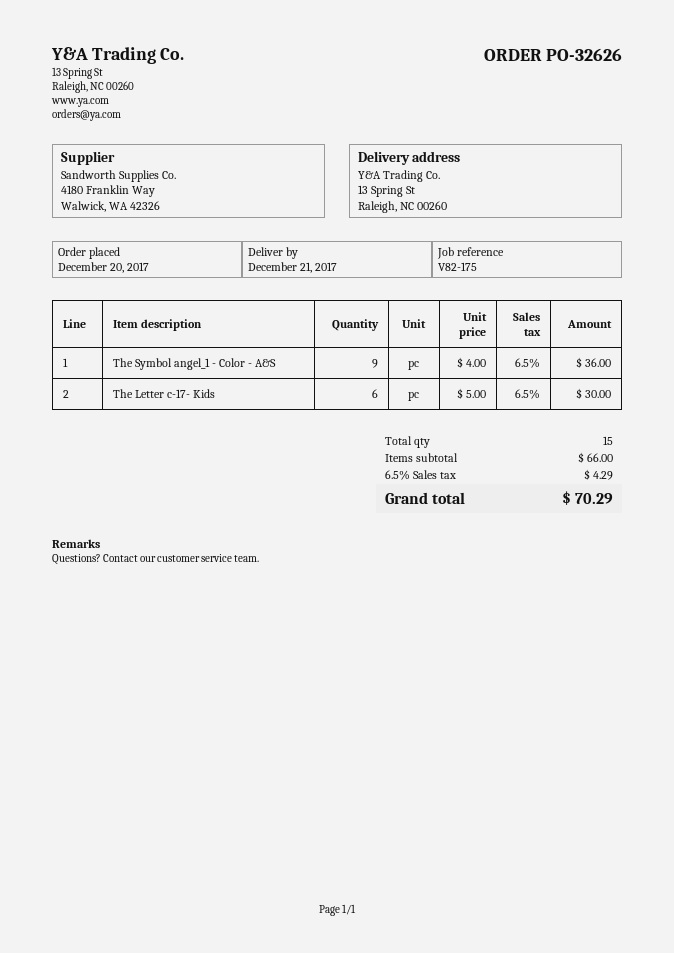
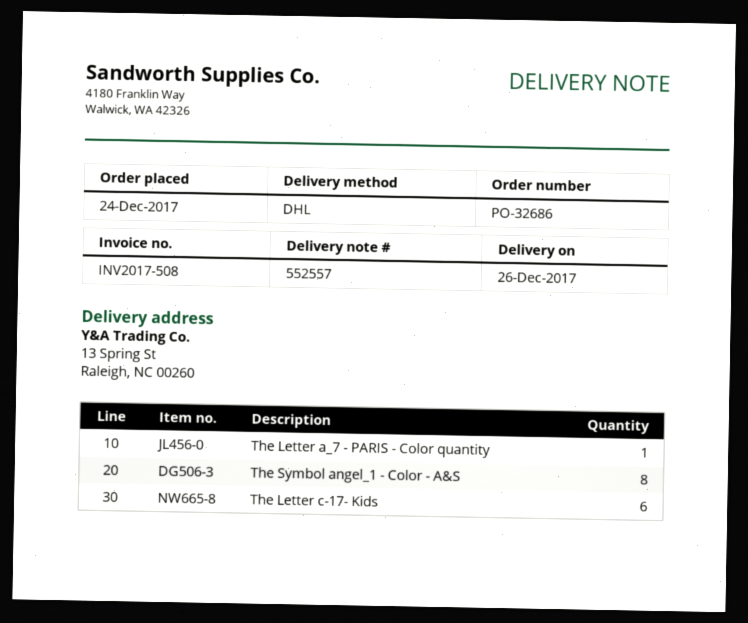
order number: PO-32626 -> PO-32686
order date: 2017-12-20 -> 2017-12-24
delivery date: 2017-12-21 -> 2017-12-26
The Symbol angel_1 - Color - A&S: 9 -> 8
The Letter a_7 - PARIS - Color quantity: none -> 1

